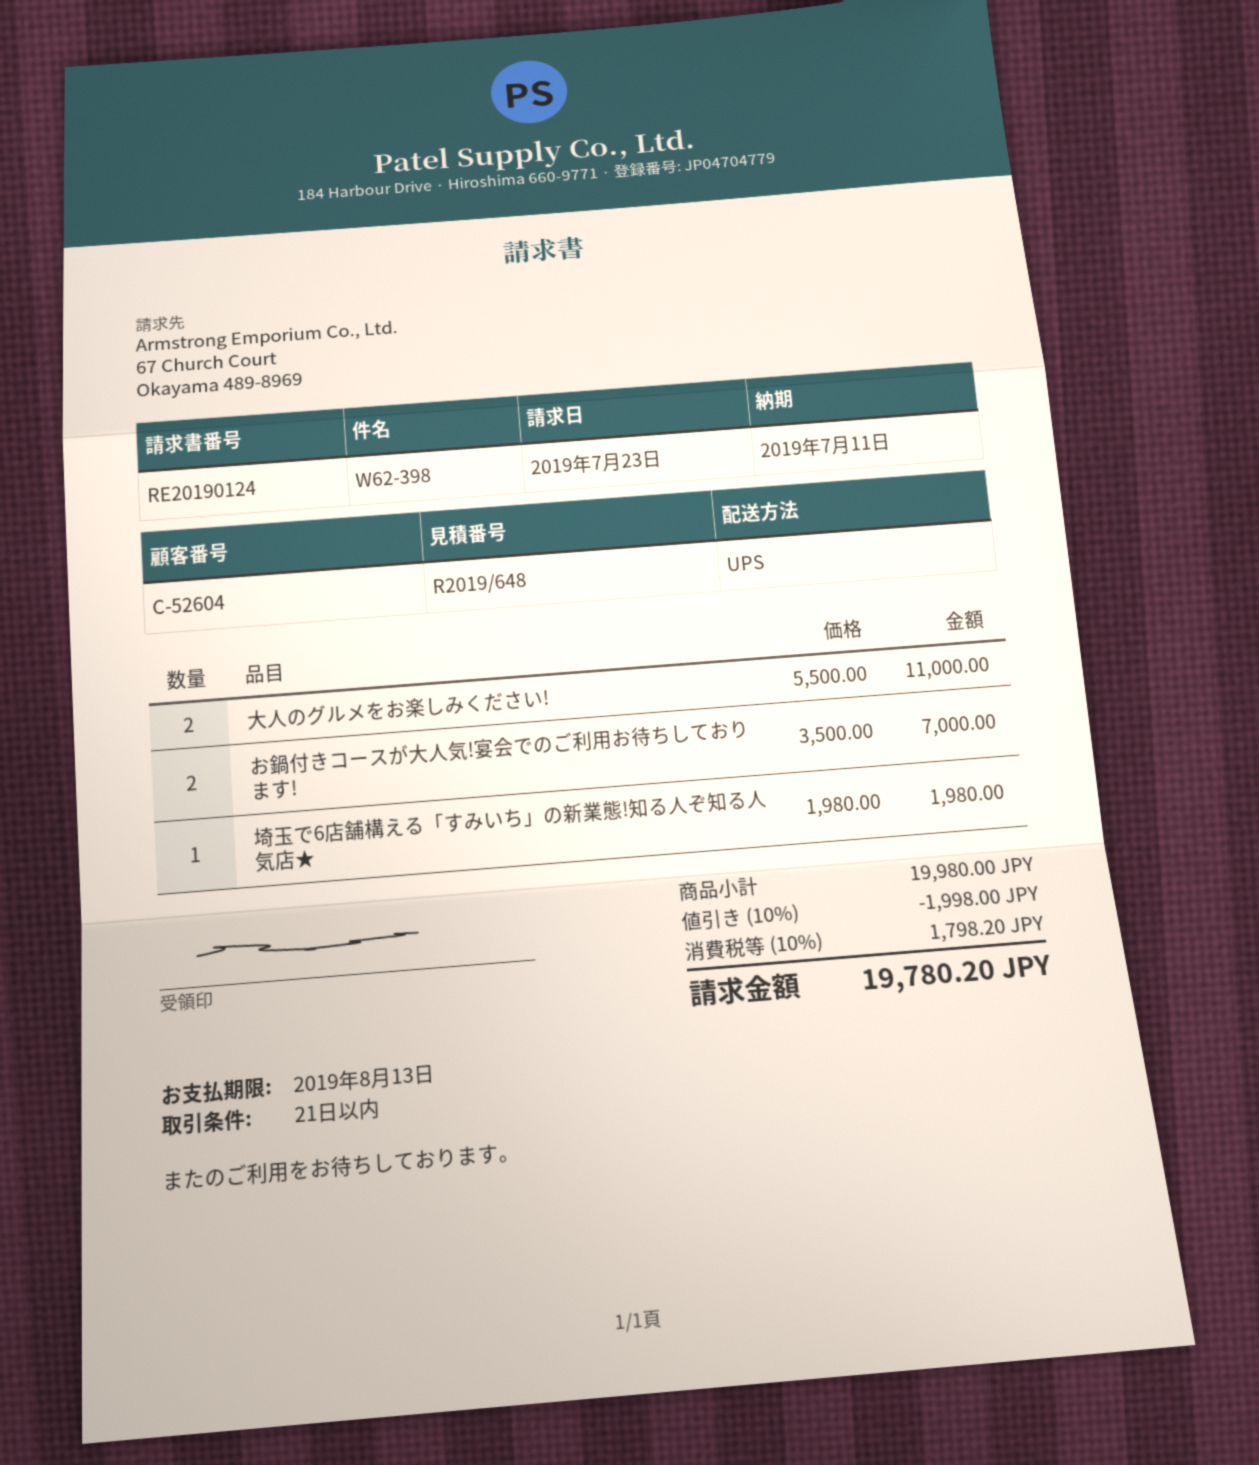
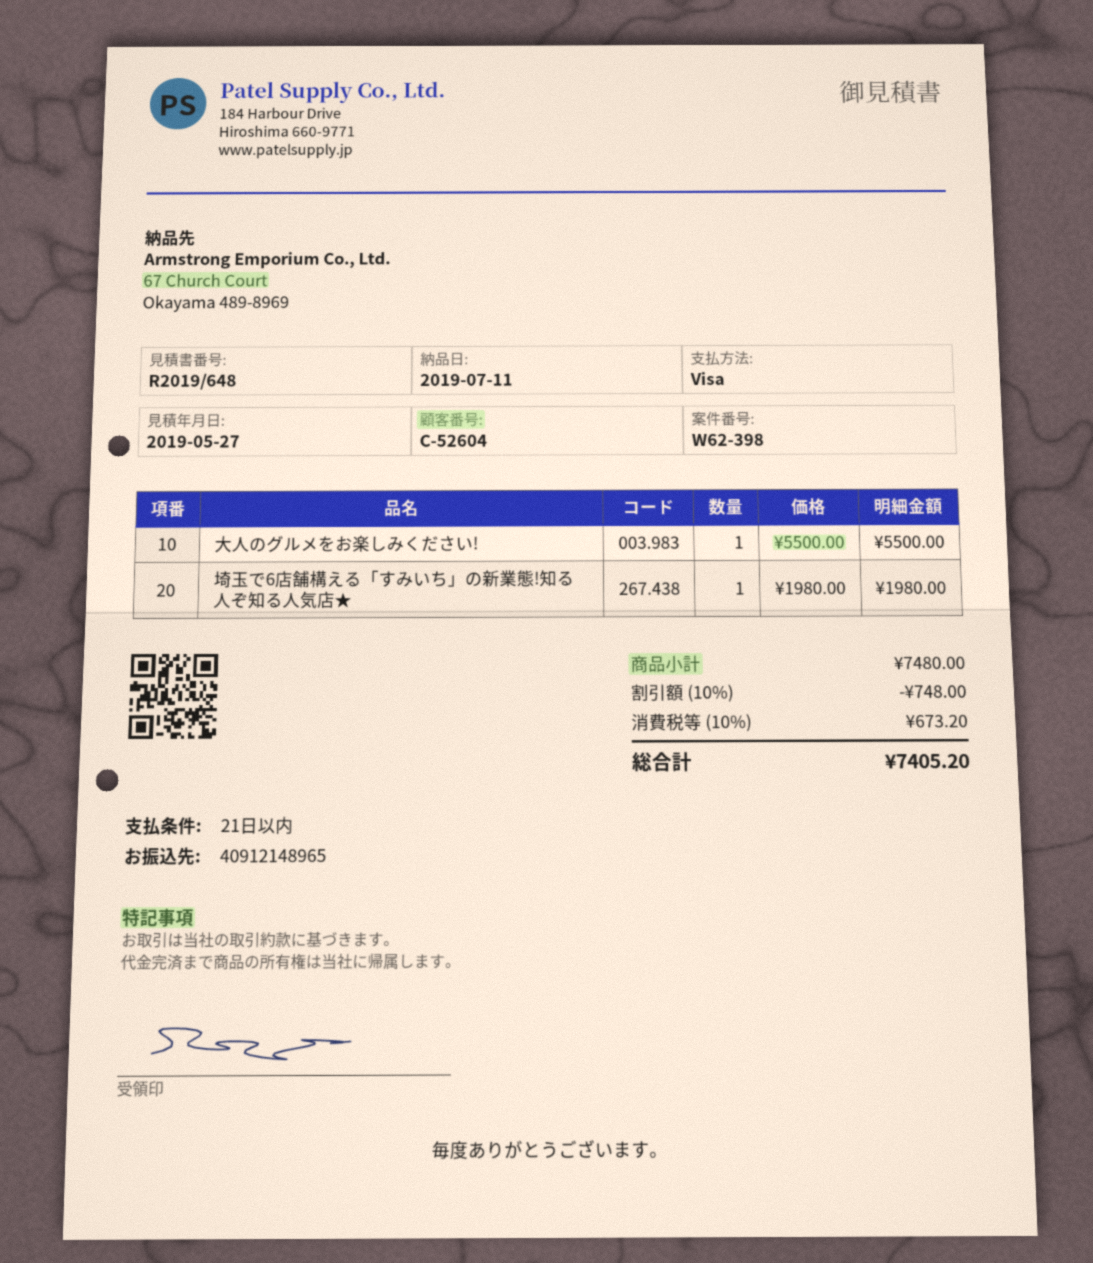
大人のグルメをお楽しみください!: 2 x 5500.00 = 11000.00 -> 1 x 5500.00 = 5500.00
お鍋付きコースが大人気!宴会でのご利用お待ちしております!: 2 x 3500.00 = 7000.00 -> none
subtotal: 19980.00 -> 7480.00
discount: 10% = 1998.00 -> 10% = 748.00
tax: 10% = 1798.20 -> 10% = 673.20
total: 19780.20 -> 7405.20

